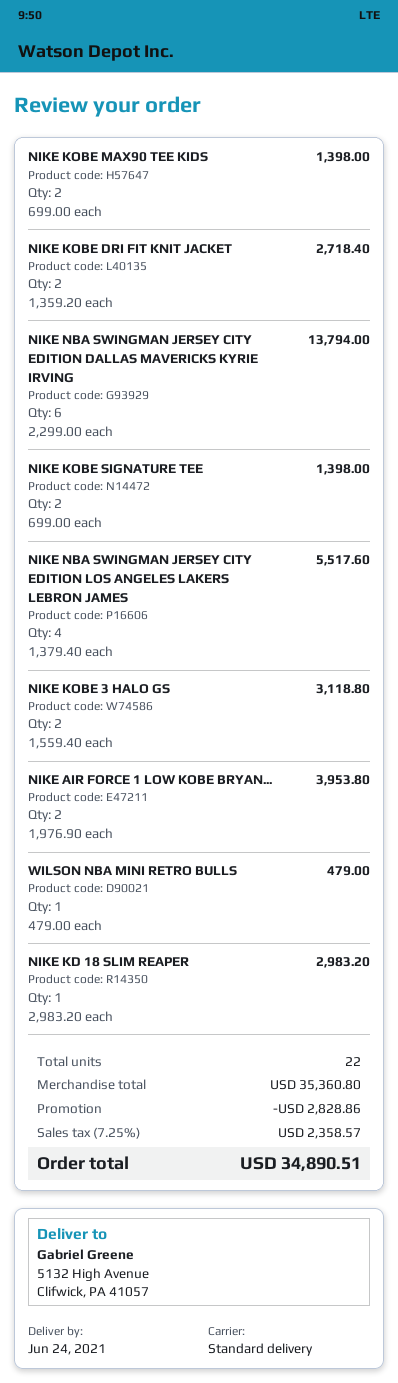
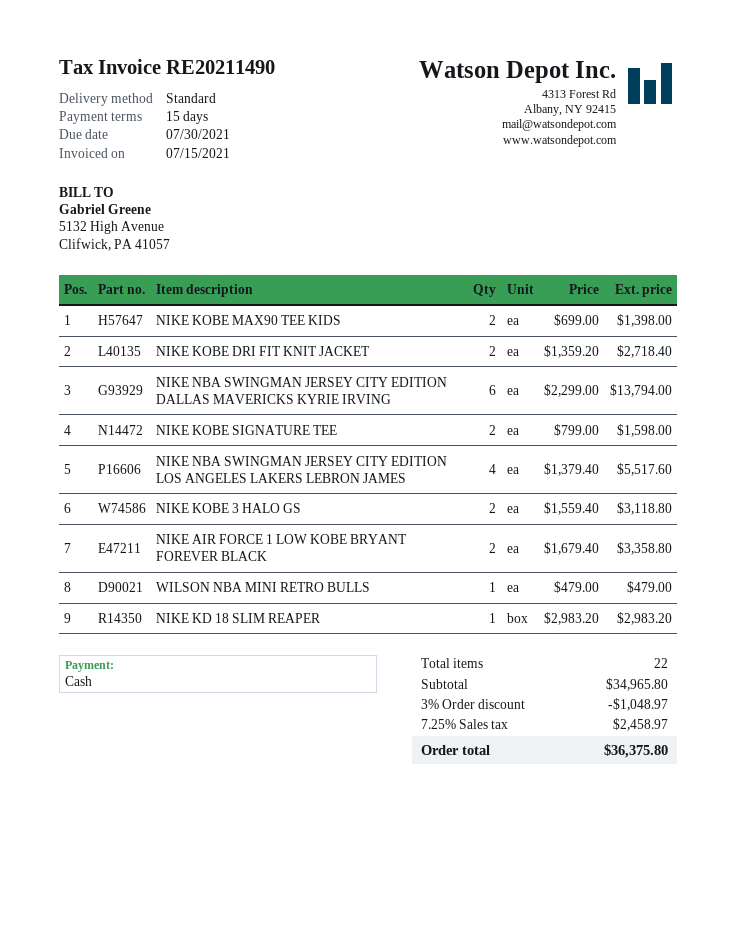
NIKE KOBE SIGNATURE TEE: 2 x 699.00 = 1398.00 -> 2 x 799.00 = 1598.00
NIKE AIR FORCE 1 LOW KOBE BRYAN...: 2 x 1976.90 = 3953.80 -> 2 x 1679.40 = 3358.80
subtotal: 35360.80 -> 34965.80
discount: 2828.86 -> 1048.97
tax: 7.25% = 2358.57 -> 7.25% = 2458.97
total: 34890.51 -> 36375.80

